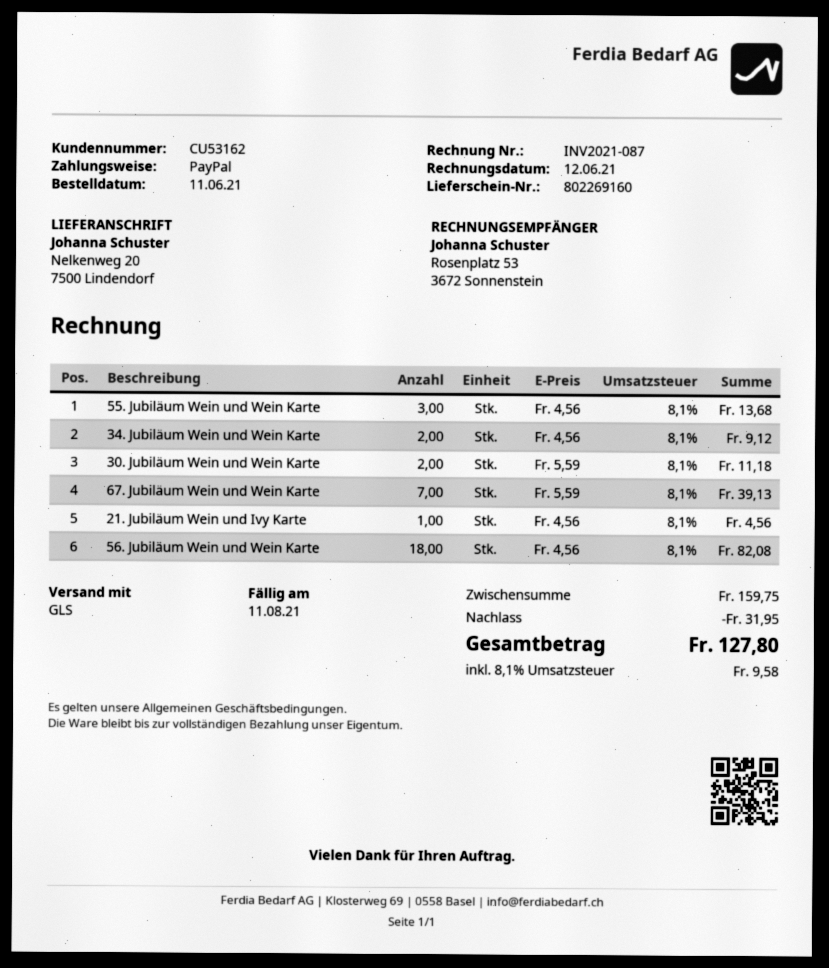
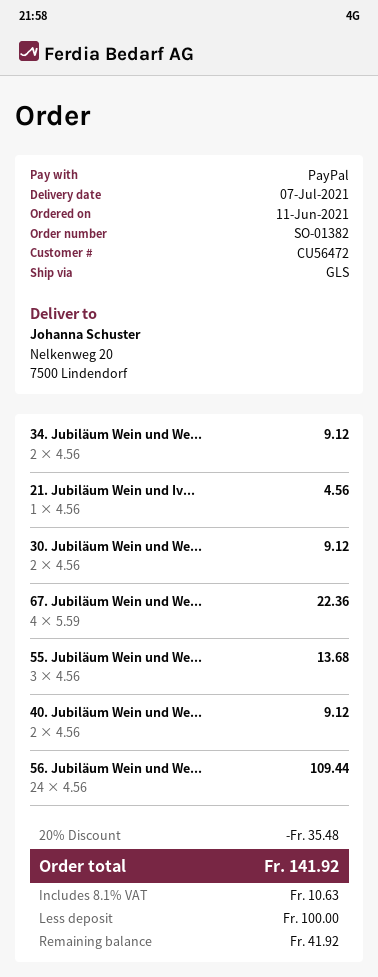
customer number: CU53162 -> CU56472
30. Jubiläum Wein und Wein Karte: 2 x 5.59 = 11.18 -> 2 x 4.56 = 9.12
67. Jubiläum Wein und Wein Karte: 7 x 5.59 = 39.13 -> 4 x 5.59 = 22.36
56. Jubiläum Wein und Wein Karte: 18 x 4.56 = 82.08 -> 24 x 4.56 = 109.44
40. Jubiläum Wein und We...: none -> 2 x 4.56 = 9.12
discount: 31.95 -> 35.48
tax: 8.1% = 9.58 -> 8.1% = 10.63
total: 127.80 -> 141.92

